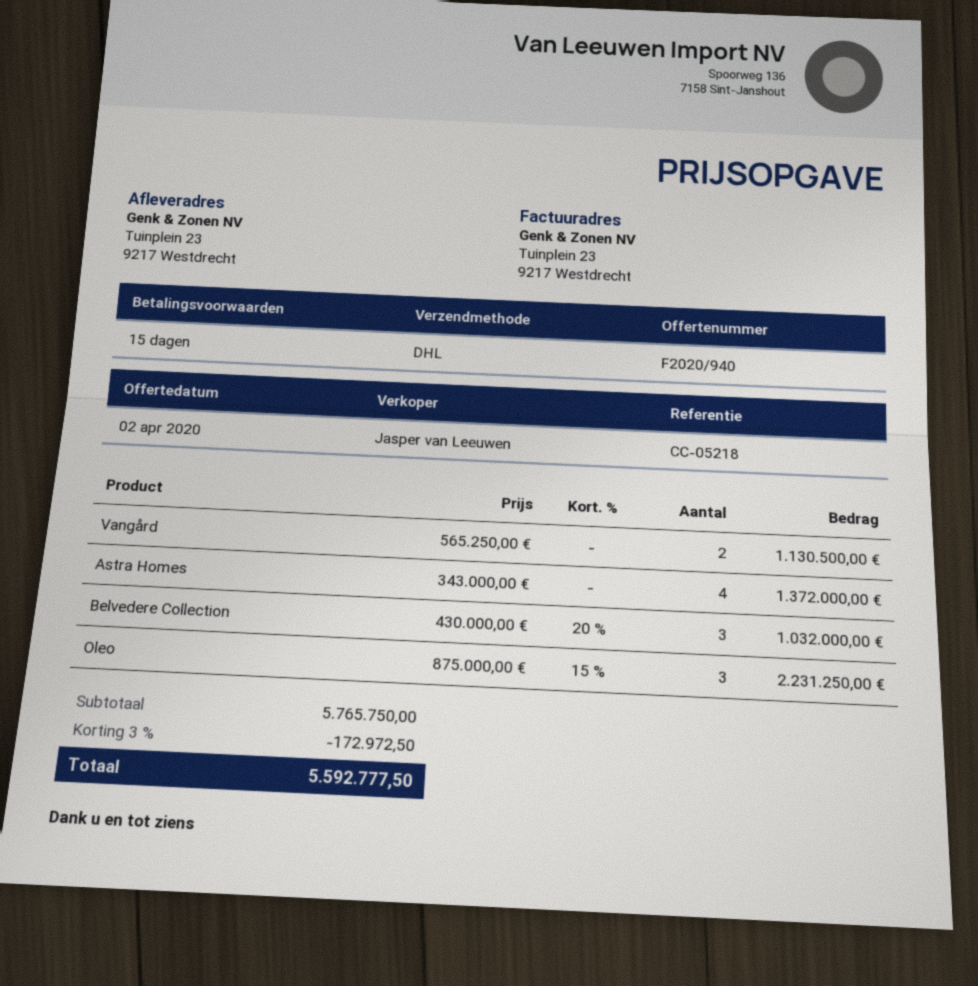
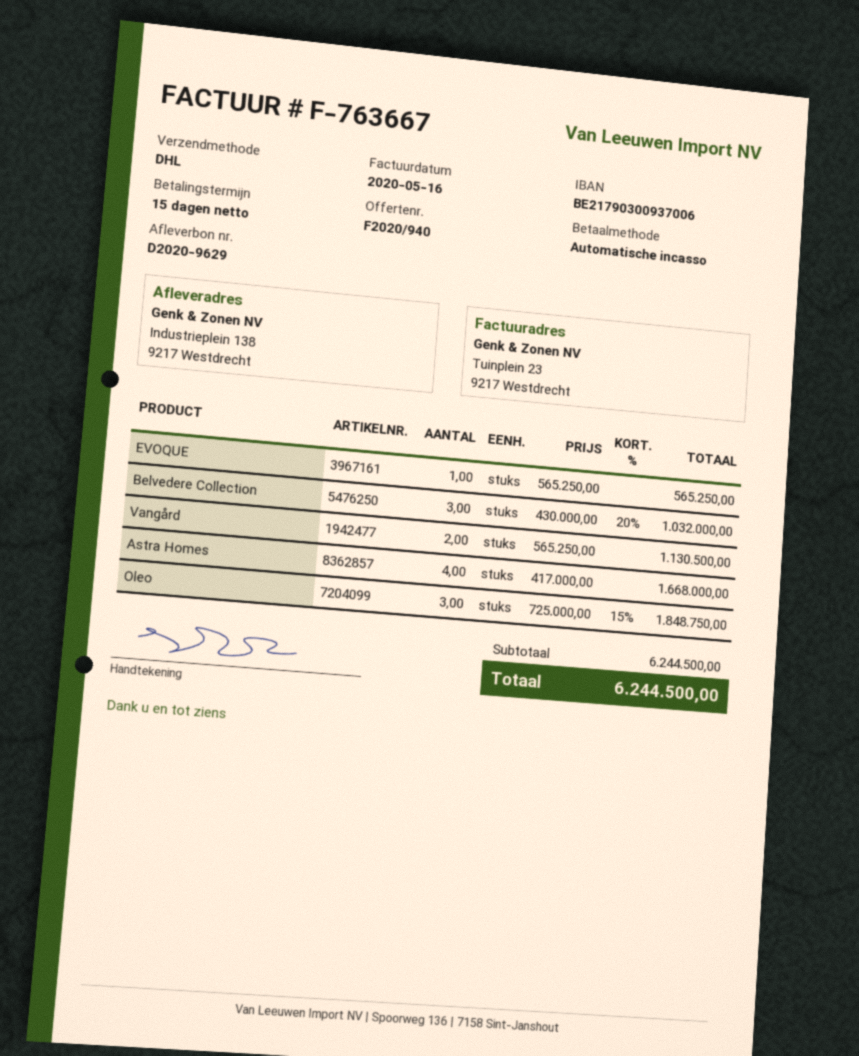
ship to: Tuinplein 23, 9217 Westdrecht -> Industrieplein 138, 9217 Westdrecht
Astra Homes: 4 x 343000.00 = 1372000.00 -> 4 x 417000.00 = 1668000.00
Oleo: 3 x 875000.00 - 15% = 2231250.00 -> 3 x 725000.00 - 15% = 1848750.00
EVOQUE: none -> 1 x 565250.00 = 565250.00
subtotal: 5765750.00 -> 6244500.00
discount: 3% = 172972.50 -> none
total: 5592777.50 -> 6244500.00

